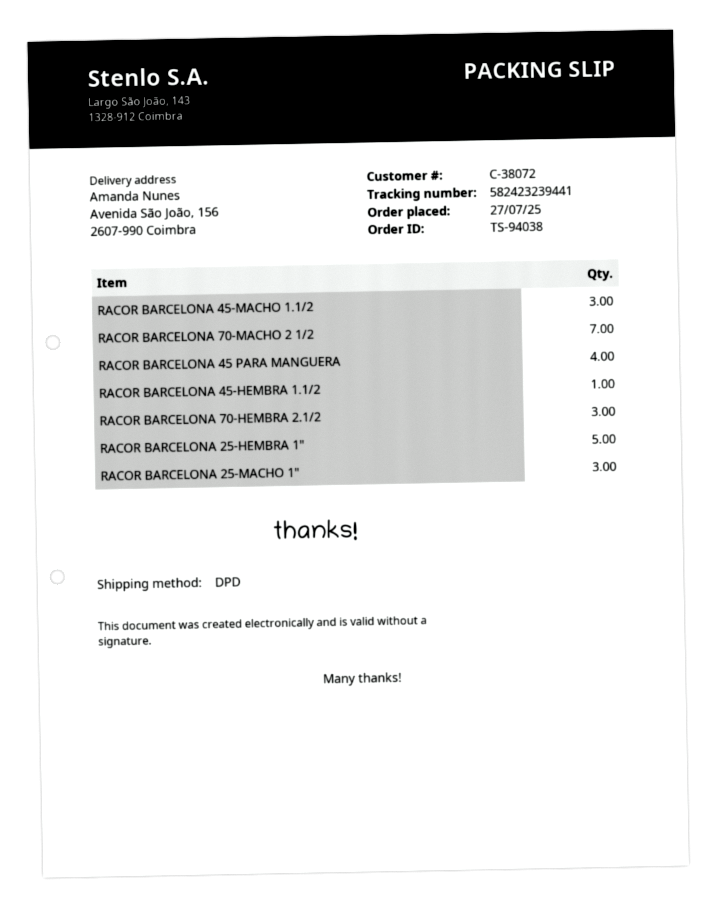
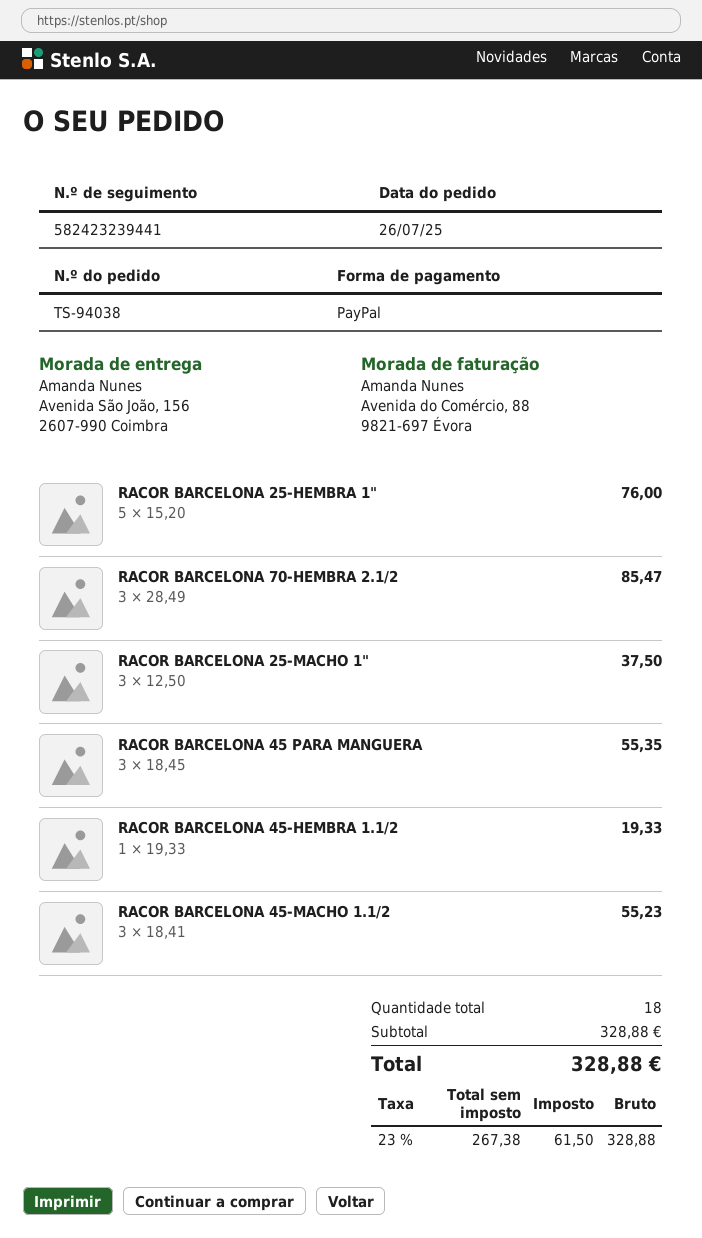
order date: 2025-07-27 -> 2025-07-26
RACOR BARCELONA 70-MACHO 2 1/2: 7 -> none
RACOR BARCELONA 45 PARA MANGUERA: 4 -> 3

